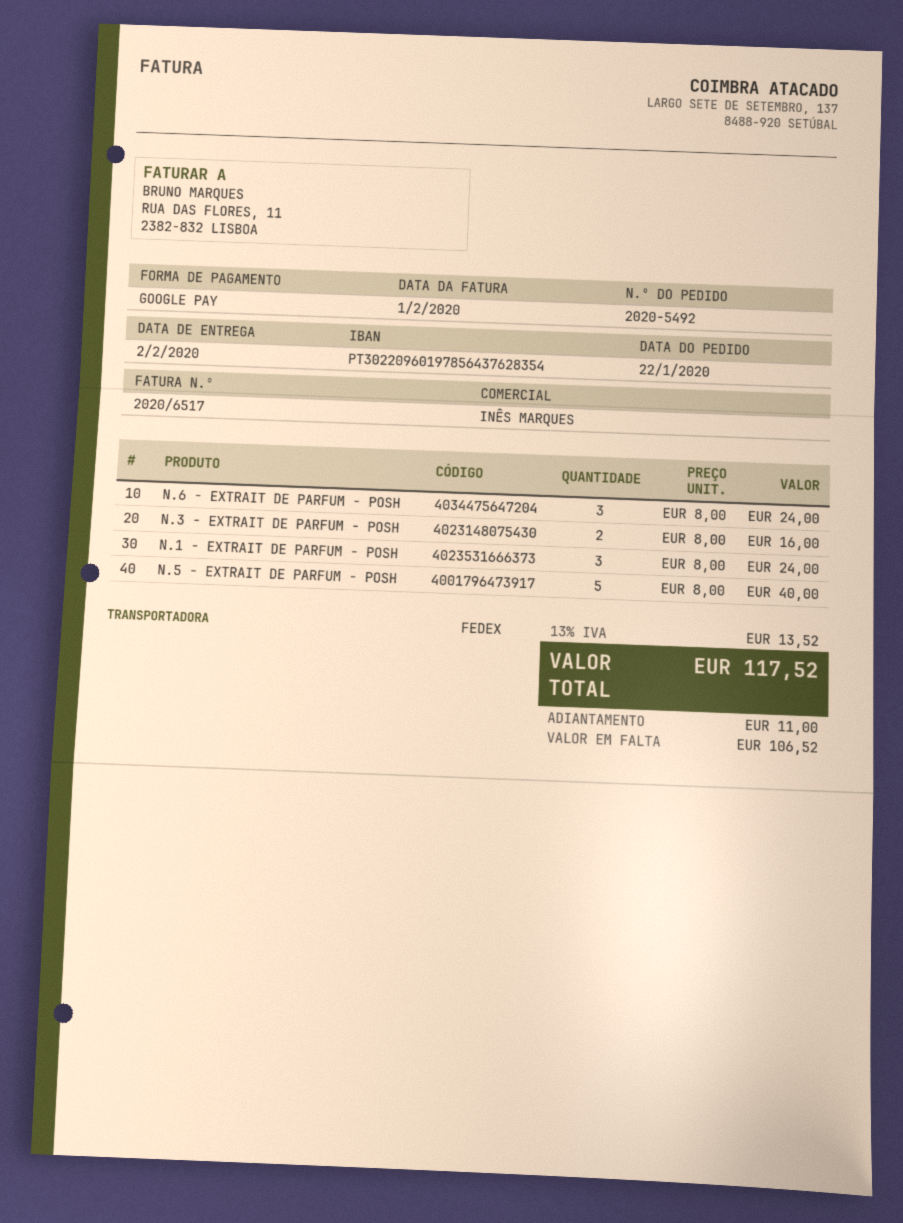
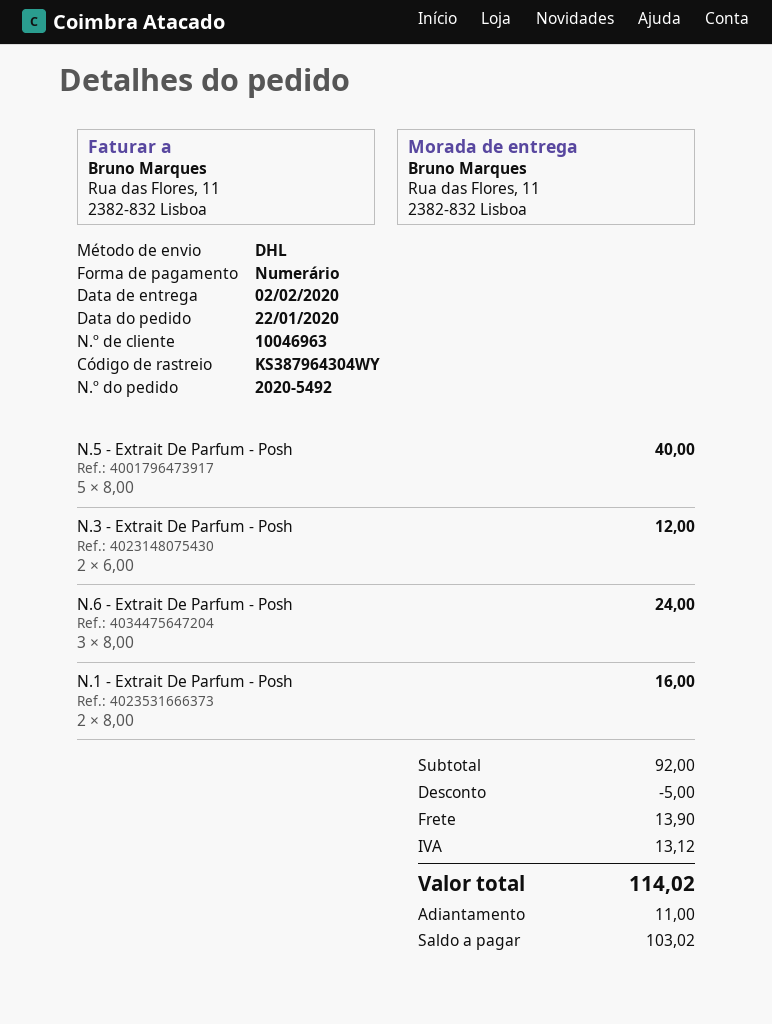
payment method: Google Pay -> cash
shipping method: FedEx -> DHL
N.3 - EXTRAIT DE PARFUM - POSH: 2 x 8.00 = 16.00 -> 2 x 6.00 = 12.00
N.1 - EXTRAIT DE PARFUM - POSH: 3 x 8.00 = 24.00 -> 2 x 8.00 = 16.00
discount: none -> 5.00
shipping: none -> 13.90
tax: 13.52 -> 13.12
total: 117.52 -> 114.02
balance: 106.52 -> 103.02

